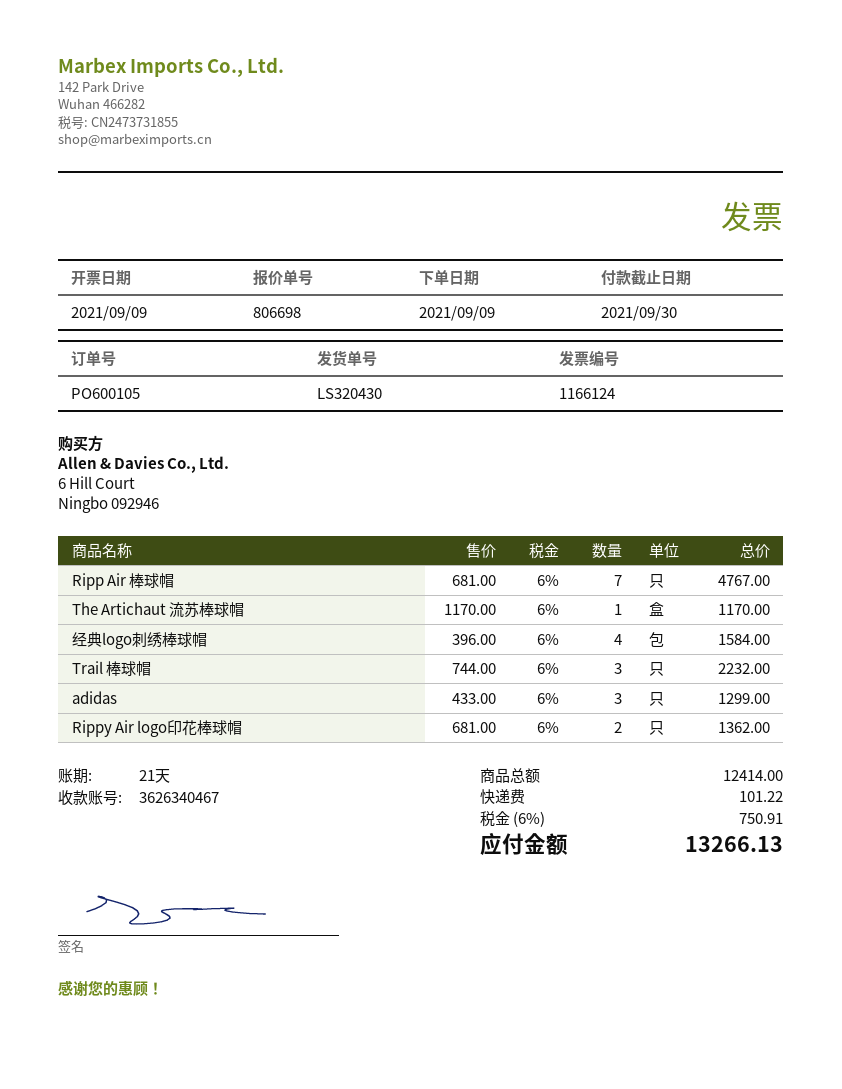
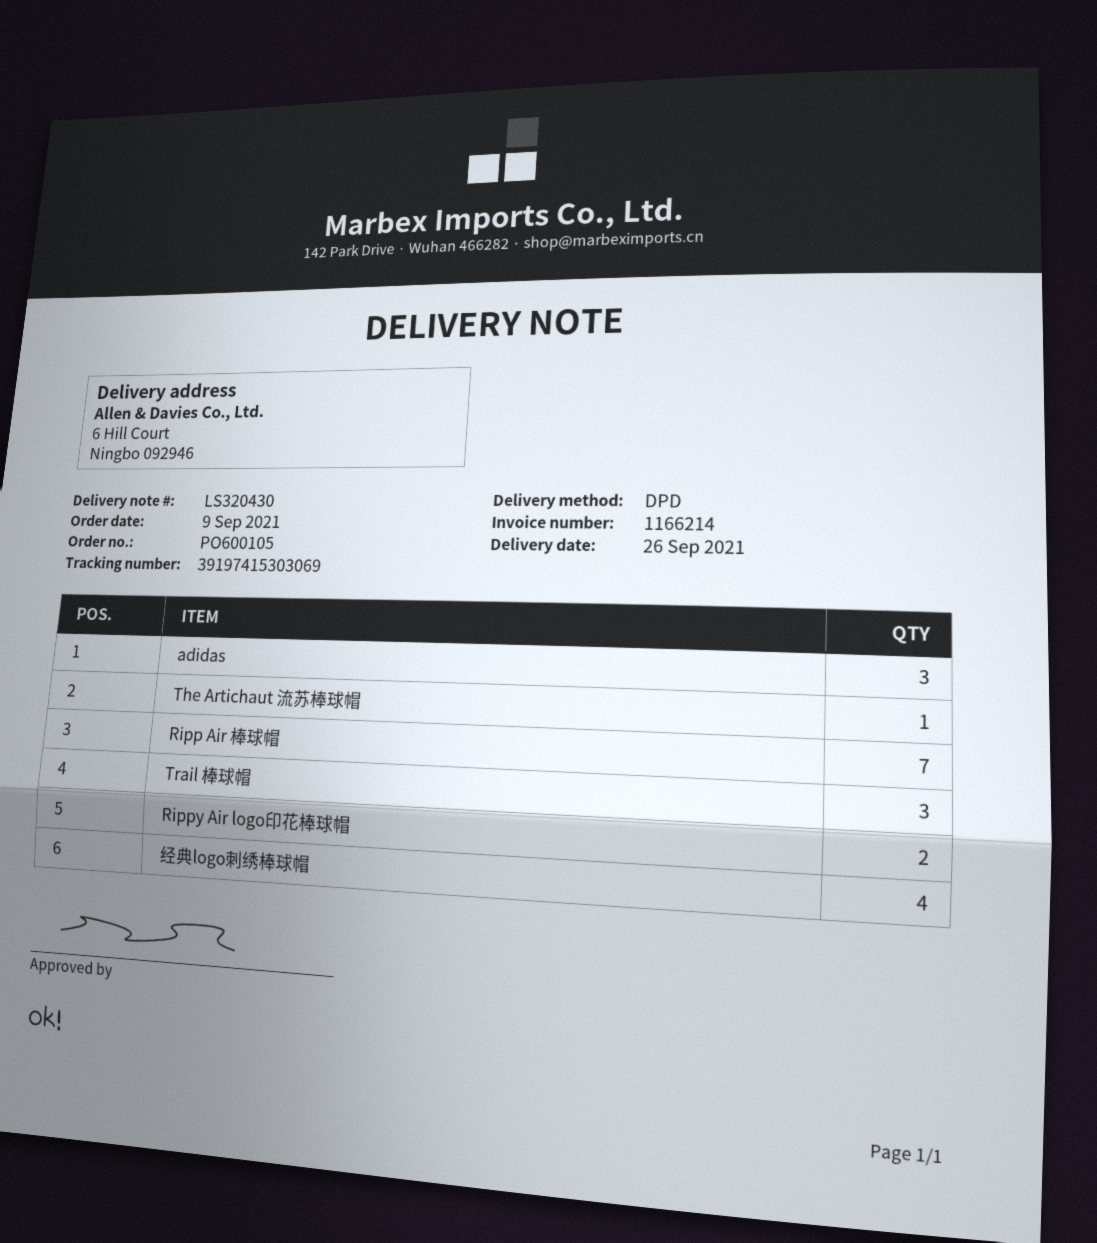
invoice number: 1166124 -> 1166214

